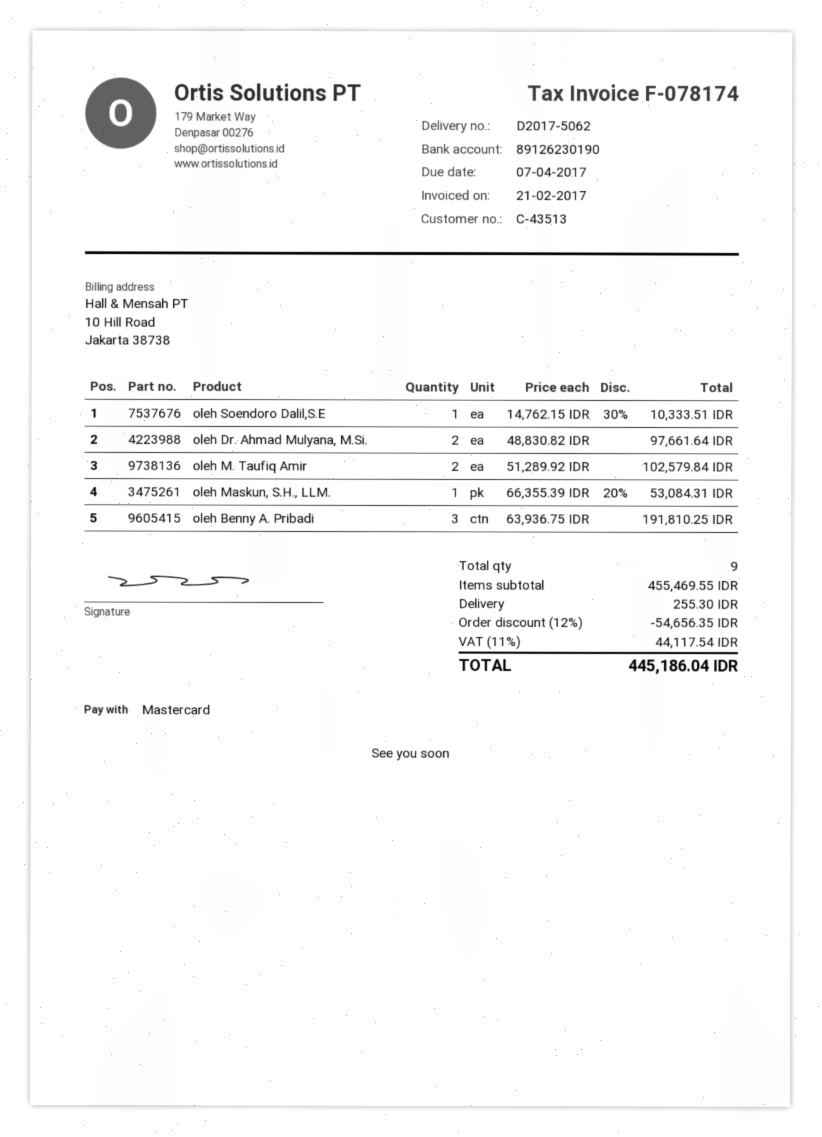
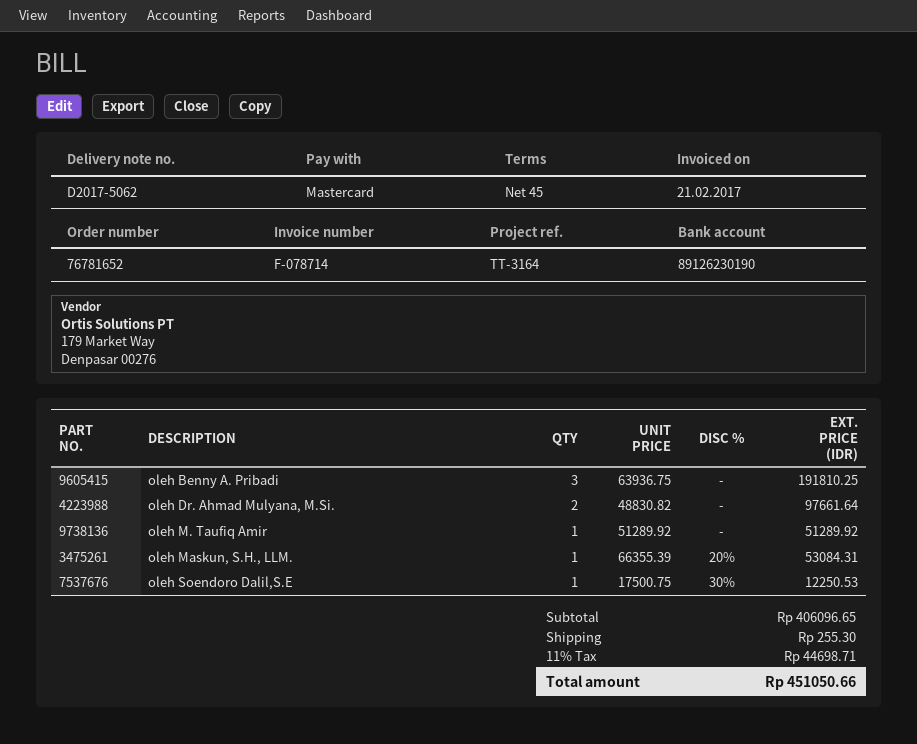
invoice number: F-078174 -> F-078714
oleh Soendoro Dalil,S.E: 1 x 14762.15 - 30% = 10333.51 -> 1 x 17500.75 - 30% = 12250.53
oleh M. Taufiq Amir: 2 x 51289.92 = 102579.84 -> 1 x 51289.92 = 51289.92
subtotal: 455469.55 -> 406096.65
discount: 12% = 54656.35 -> none
tax: 11% = 44117.54 -> 11% = 44698.71
total: 445186.04 -> 451050.66

